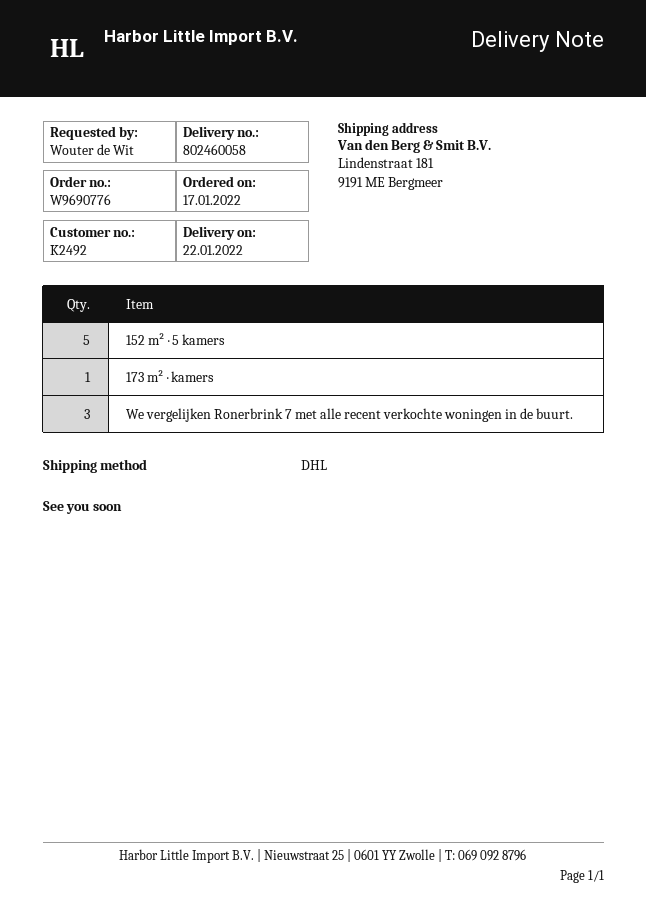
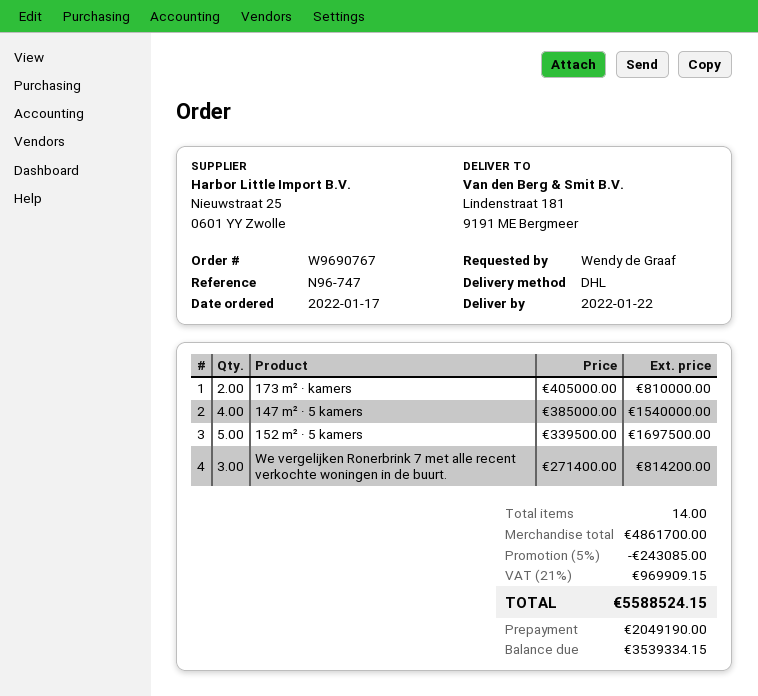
order number: W9690776 -> W9690767
ordered by: Wouter de Wit -> Wendy de Graaf
173 m² · kamers: 1 -> 2
147 m² · 5 kamers: none -> 4

